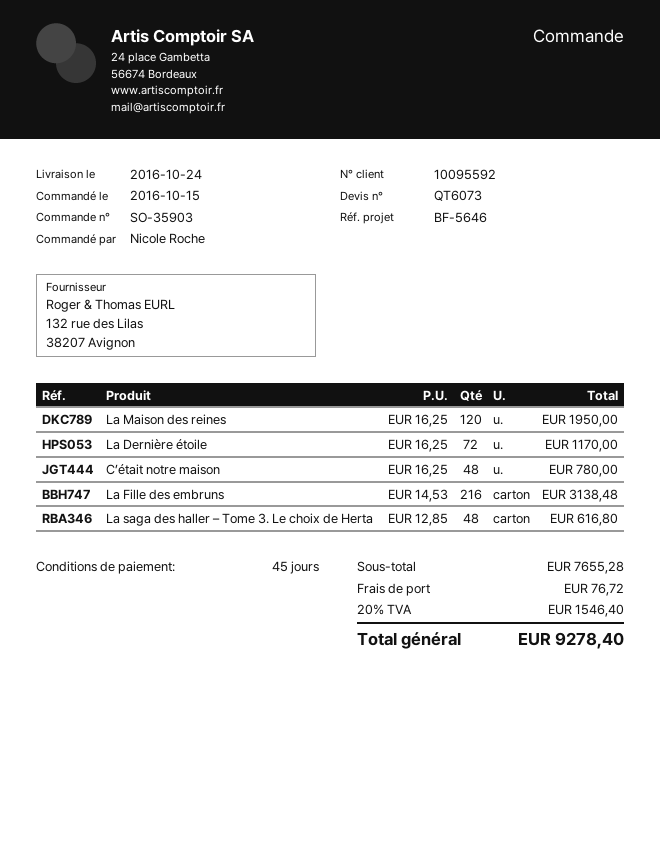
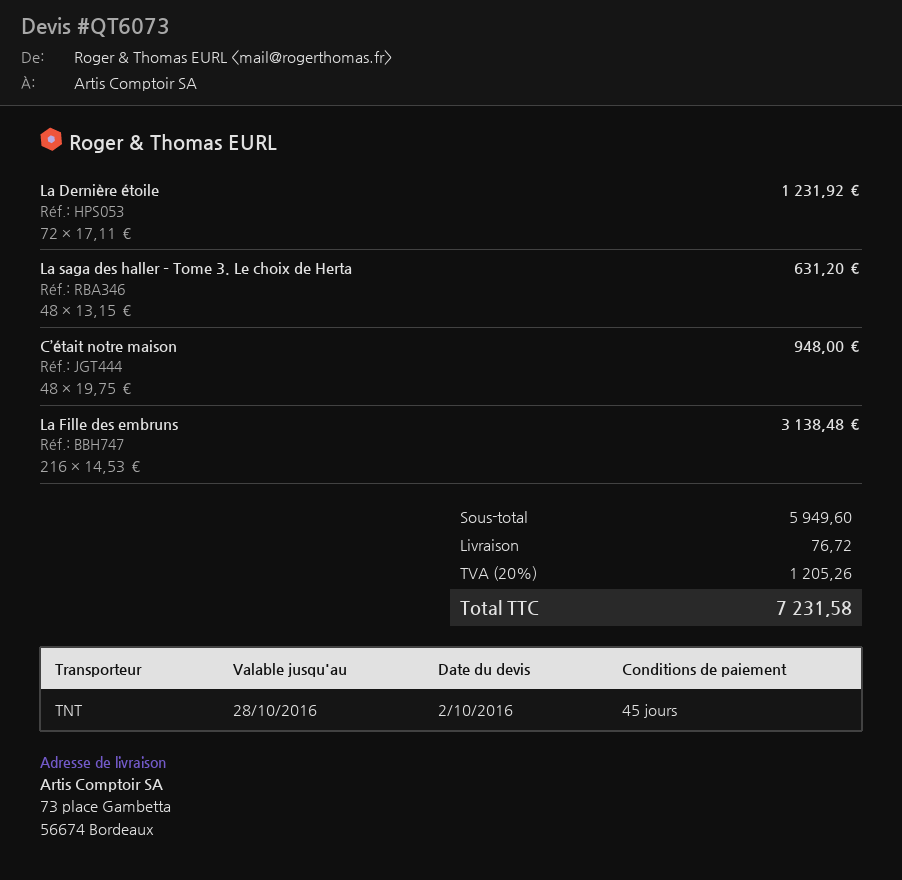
La Maison des reines: 120 x 16.25 = 1950.00 -> none
La Dernière étoile: 72 x 16.25 = 1170.00 -> 72 x 17.11 = 1231.92
C’était notre maison: 48 x 16.25 = 780.00 -> 48 x 19.75 = 948.00
La saga des haller – Tome 3. Le choix de Herta: 48 x 12.85 = 616.80 -> 48 x 13.15 = 631.20
subtotal: 7655.28 -> 5949.60
tax: 20% = 1546.40 -> 20% = 1205.26
total: 9278.40 -> 7231.58

